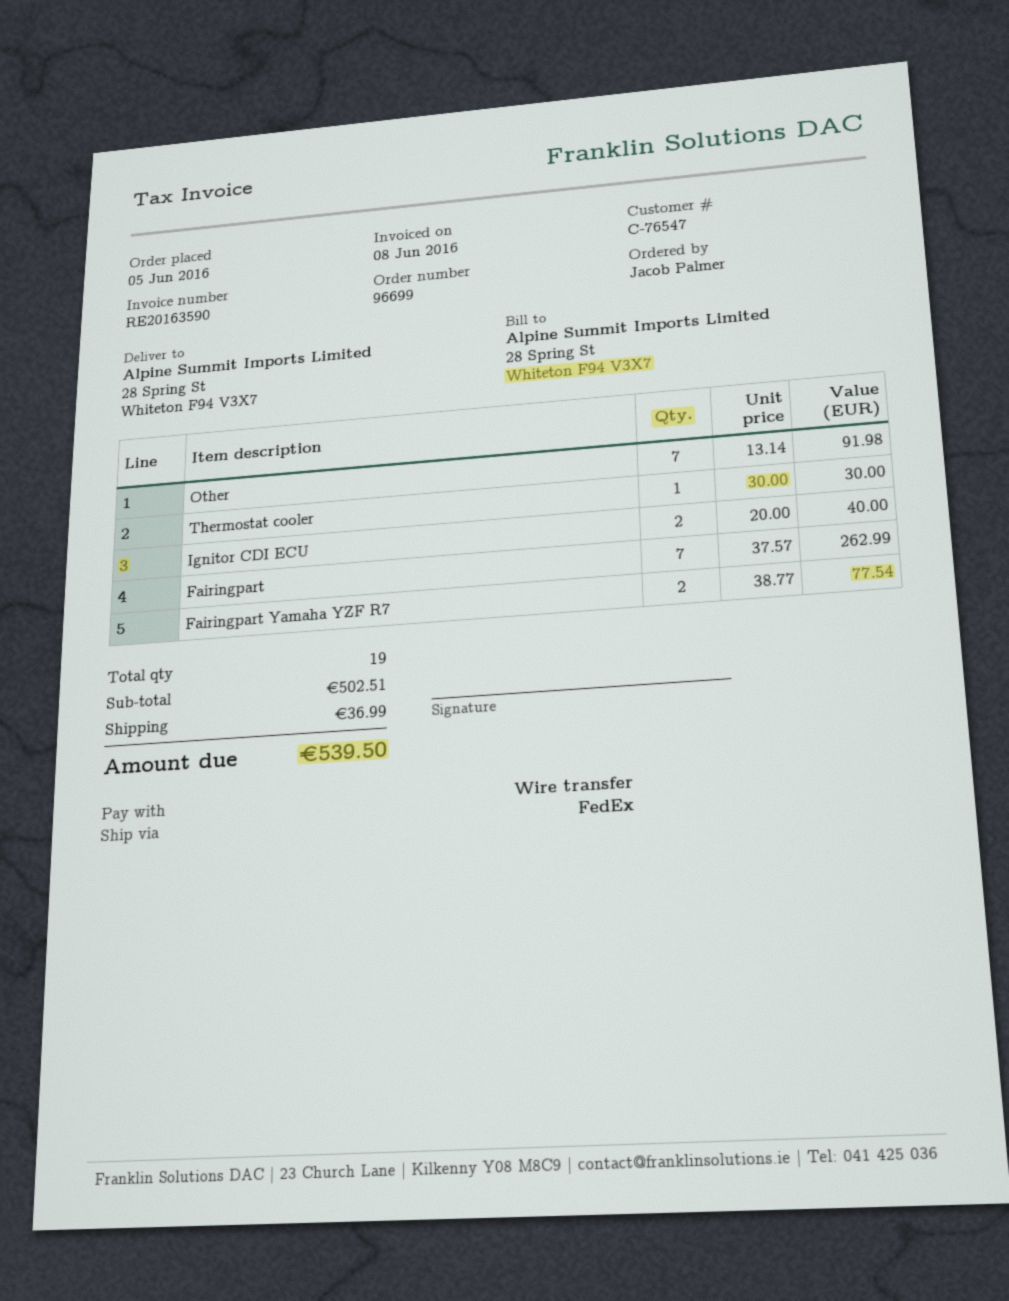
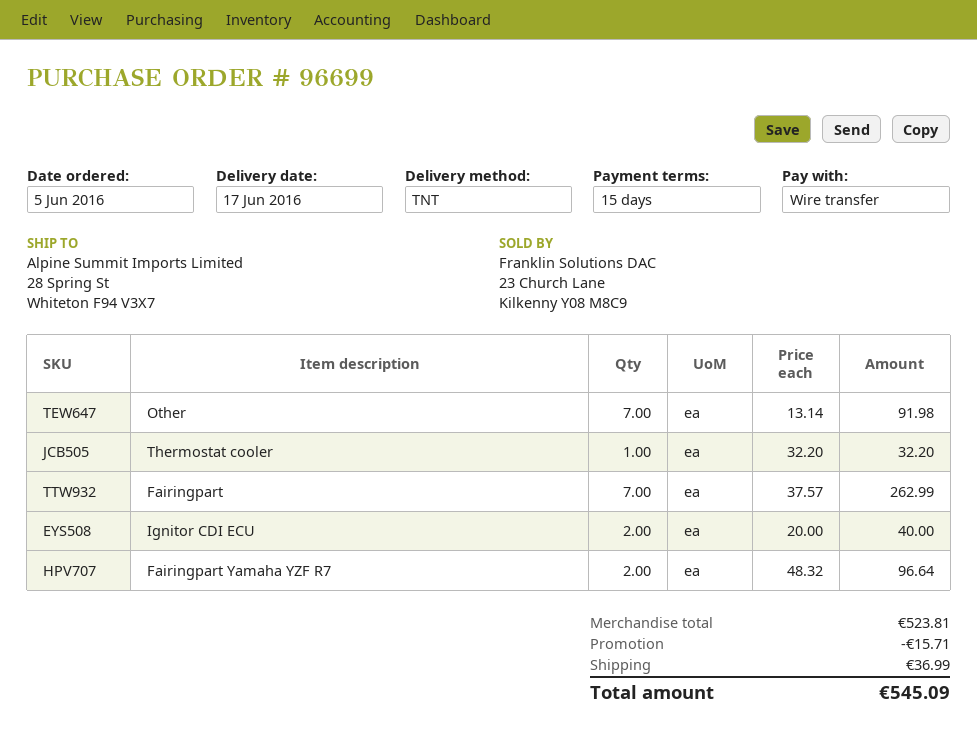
shipping method: FedEx -> TNT
Thermostat cooler: 1 x 30.00 = 30.00 -> 1 x 32.20 = 32.20
Fairingpart Yamaha YZF R7: 2 x 38.77 = 77.54 -> 2 x 48.32 = 96.64
subtotal: 502.51 -> 523.81
discount: none -> 15.71
total: 539.50 -> 545.09

